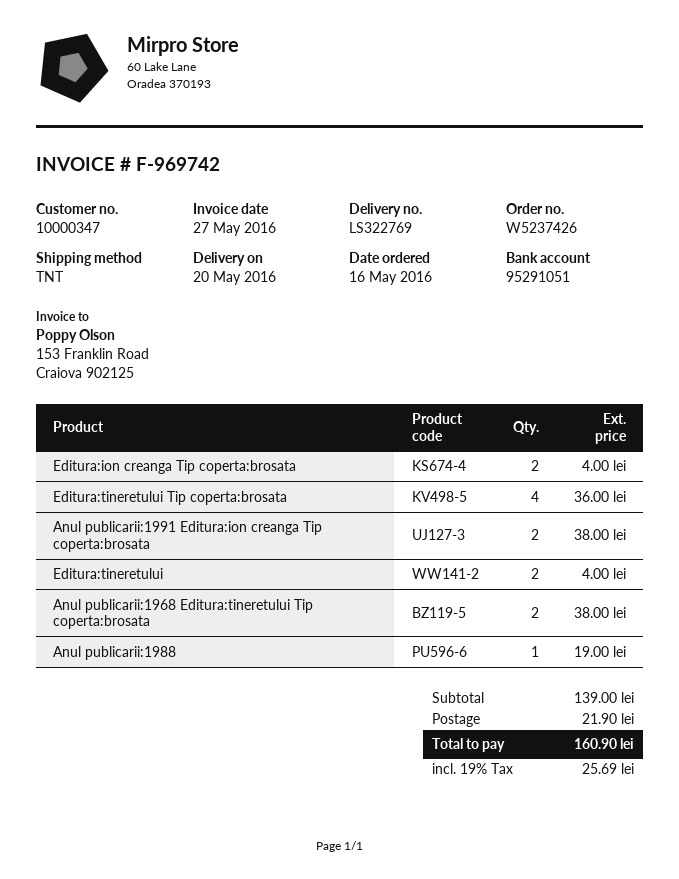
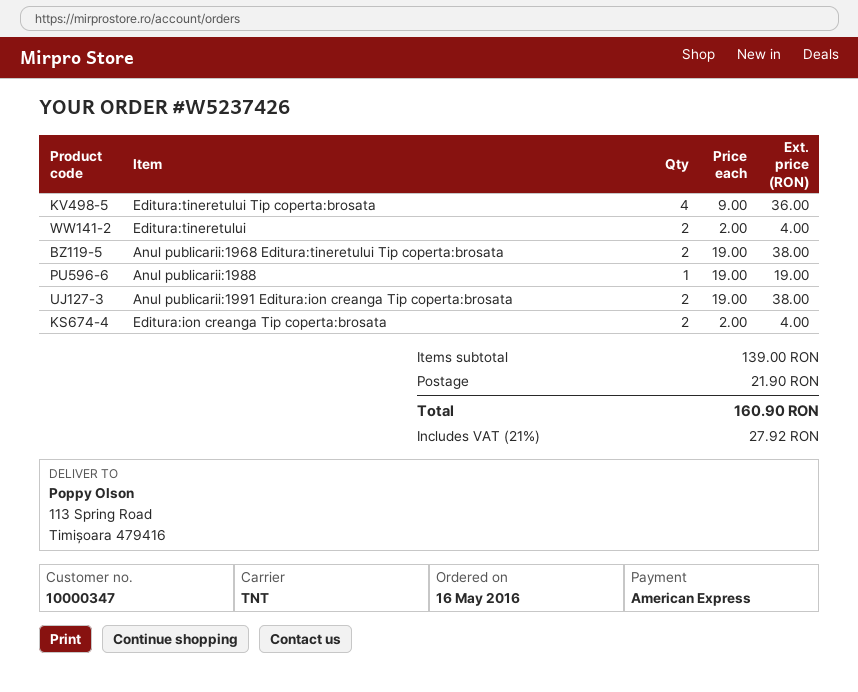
tax: 19% = 25.69 -> 21% = 27.92

